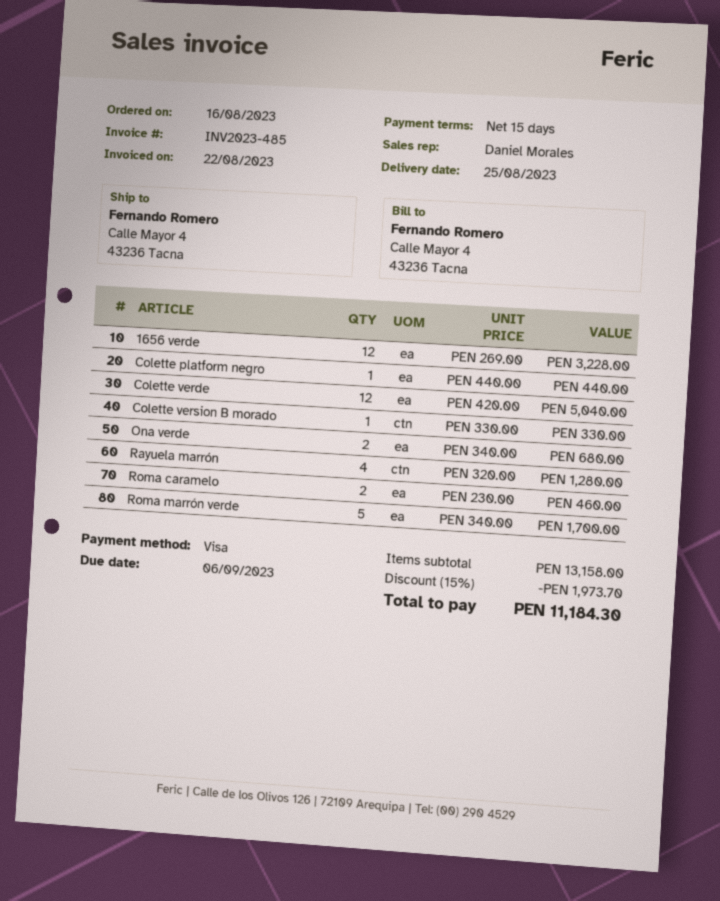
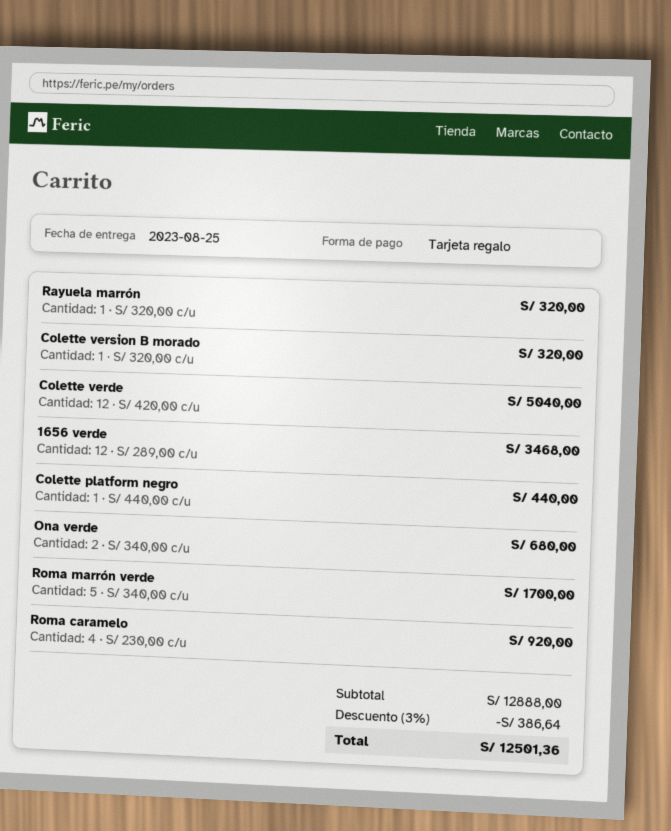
payment method: Visa -> gift card
1656 verde: 12 x 269.00 = 3228.00 -> 12 x 289.00 = 3468.00
Colette version B morado: 1 x 330.00 = 330.00 -> 1 x 320.00 = 320.00
Rayuela marrón: 4 x 320.00 = 1280.00 -> 1 x 320.00 = 320.00
Roma caramelo: 2 x 230.00 = 460.00 -> 4 x 230.00 = 920.00
subtotal: 13158.00 -> 12888.00
discount: 15% = 1973.70 -> 3% = 386.64
total: 11184.30 -> 12501.36

